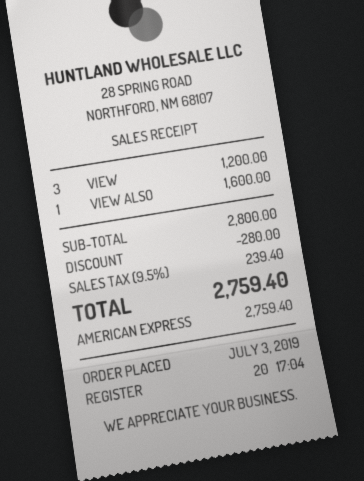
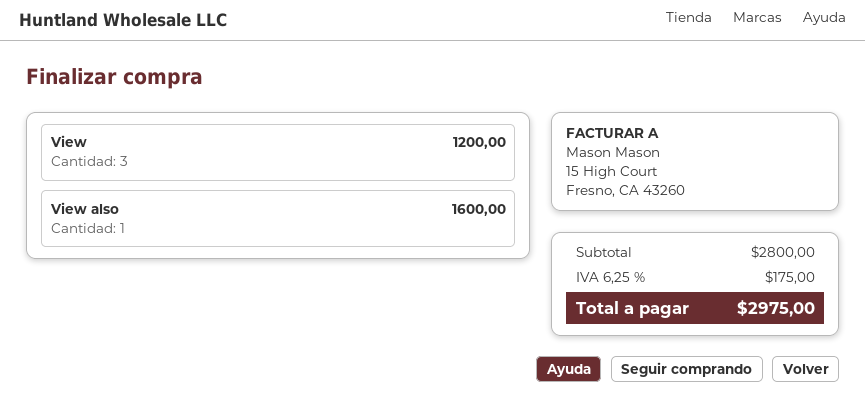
discount: 280.00 -> none
tax: 9.5% = 239.40 -> 6.25% = 175.00
total: 2759.40 -> 2975.00

